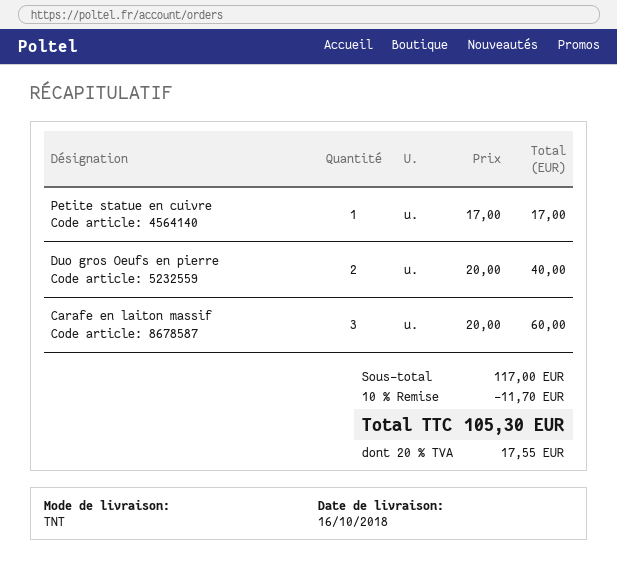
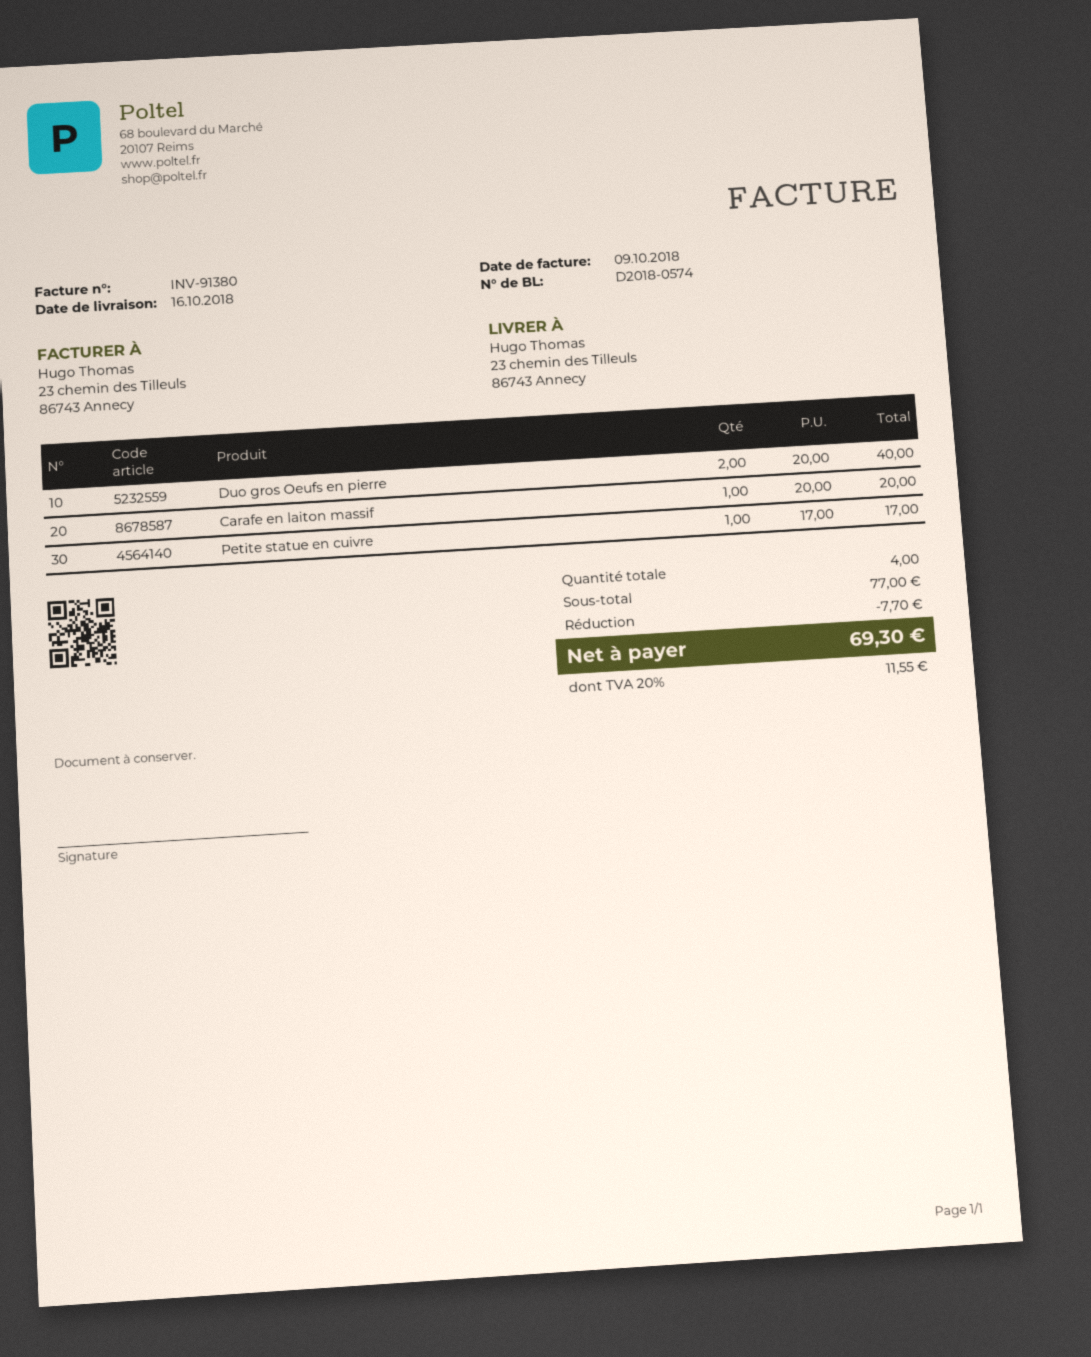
Carafe en laiton massif: 3 x 20.00 = 60.00 -> 1 x 20.00 = 20.00
subtotal: 117.00 -> 77.00
discount: 11.70 -> 7.70
tax: 20% = 17.55 -> 20% = 11.55
total: 105.30 -> 69.30

